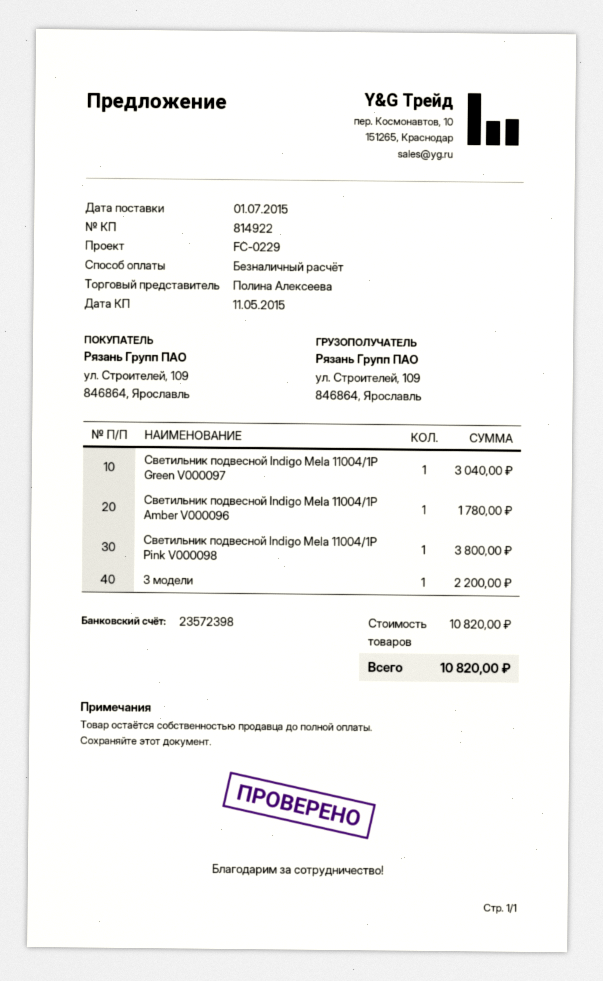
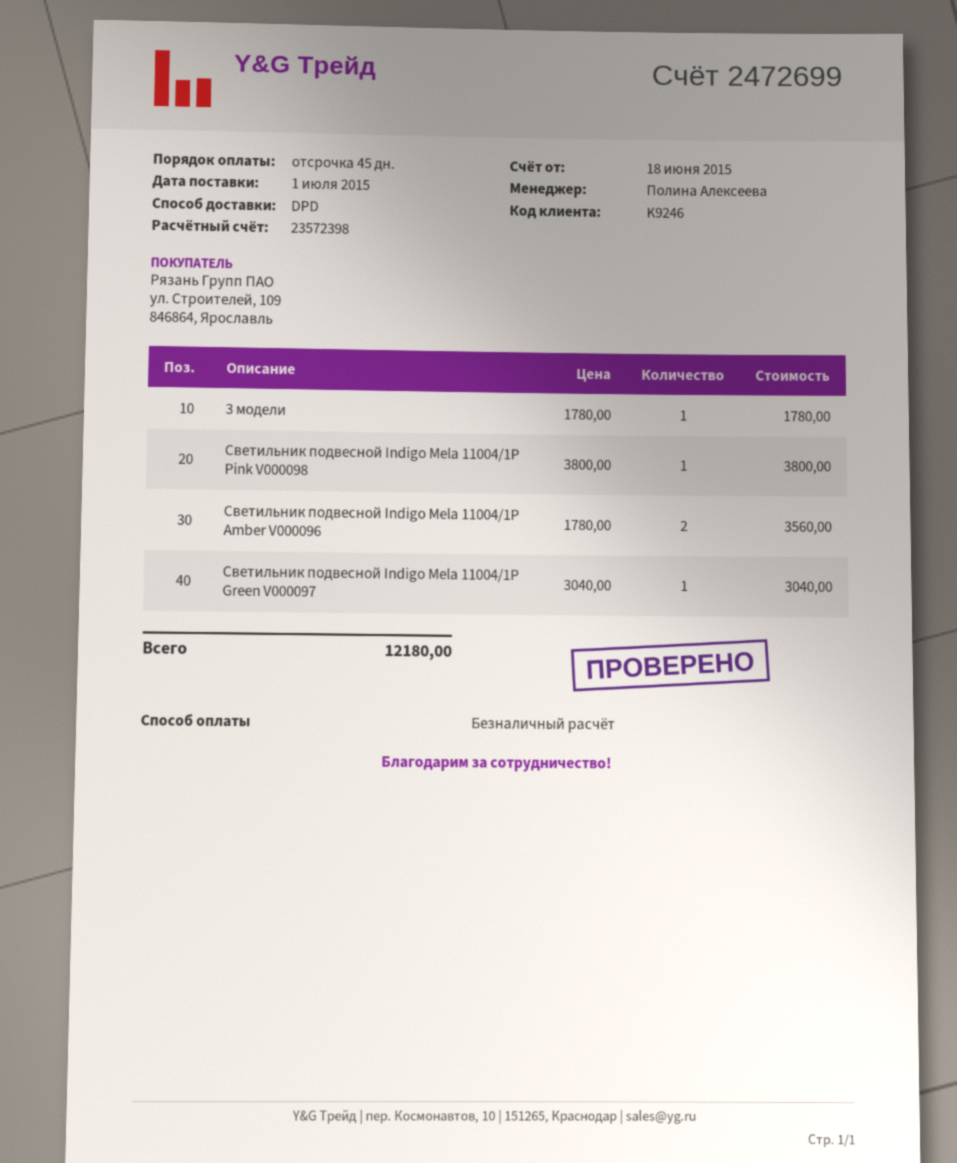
Светильник подвесной Indigo Mela 11004/1P Amber V000096: 1 for 1780.00 -> 2 for 3560.00
3 модели: 1 for 2200.00 -> 1 for 1780.00
total: 10820.00 -> 12180.00

